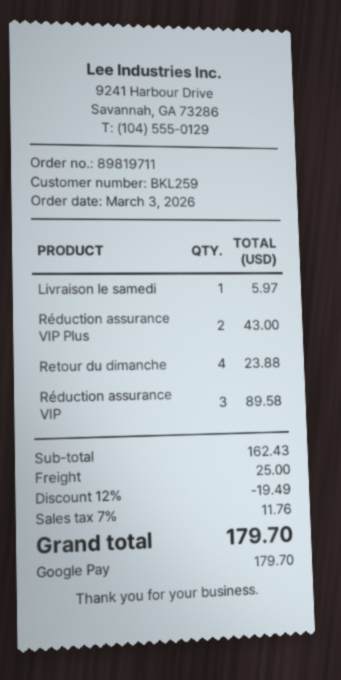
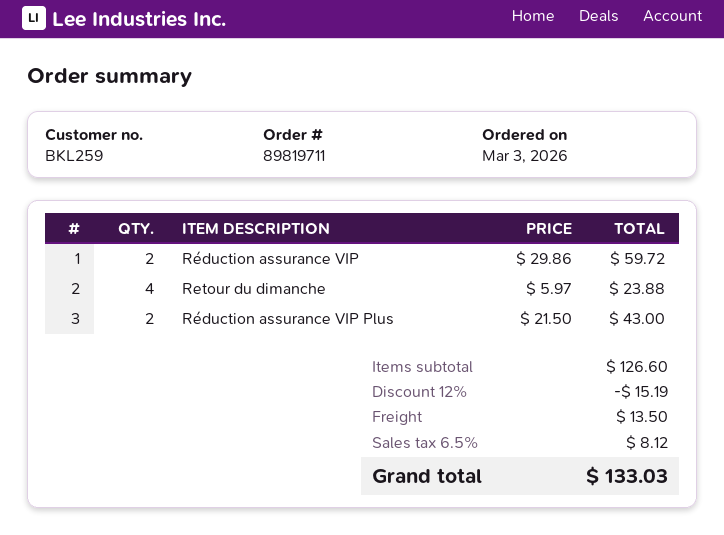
Livraison le samedi: 1 for 5.97 -> none
Réduction assurance VIP: 3 for 89.58 -> 2 for 59.72
subtotal: 162.43 -> 126.60
discount: 12% = 19.49 -> 12% = 15.19
shipping: 25.00 -> 13.50
tax: 7% = 11.76 -> 6.5% = 8.12
total: 179.70 -> 133.03

